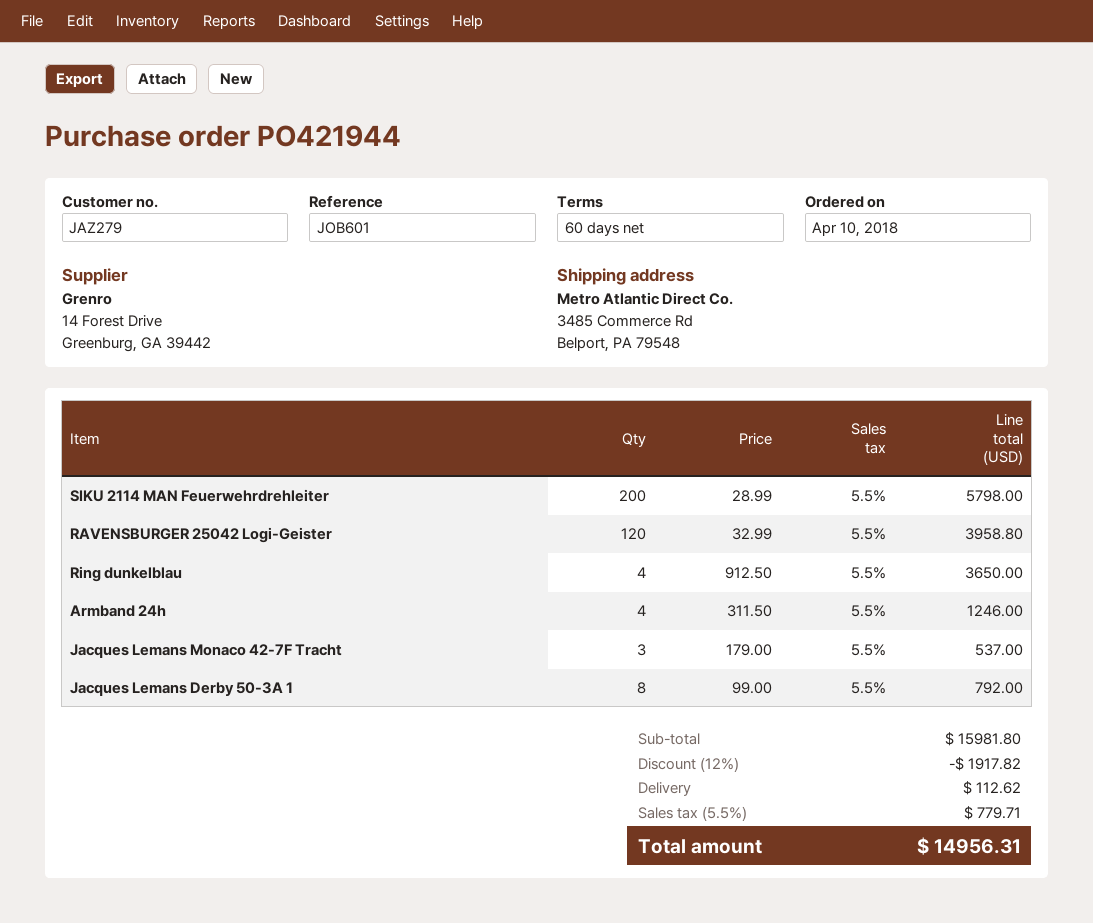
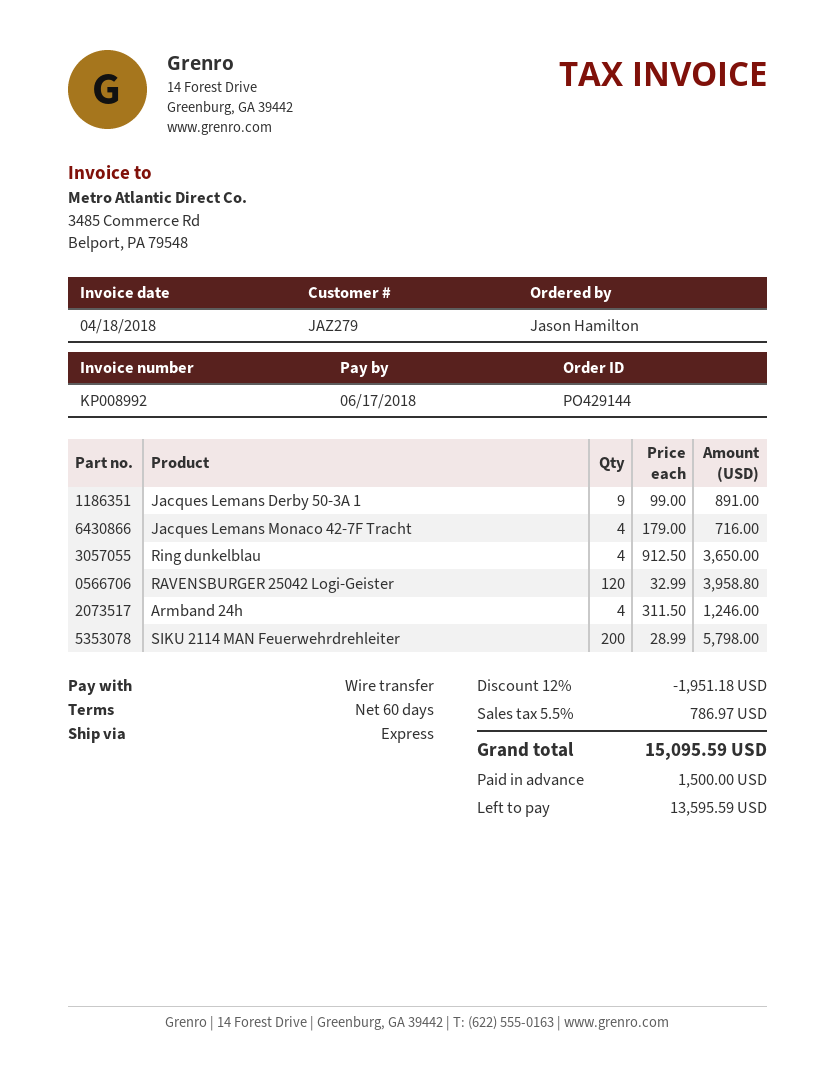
order number: PO421944 -> PO429144
Jacques Lemans Monaco 42-7F Tracht: 3 x 179.00 = 537.00 -> 4 x 179.00 = 716.00
Jacques Lemans Derby 50-3A 1: 8 x 99.00 = 792.00 -> 9 x 99.00 = 891.00
discount: 12% = 1917.82 -> 12% = 1951.18
shipping: 112.62 -> none
tax: 5.5% = 779.71 -> 5.5% = 786.97
total: 14956.31 -> 15095.59

